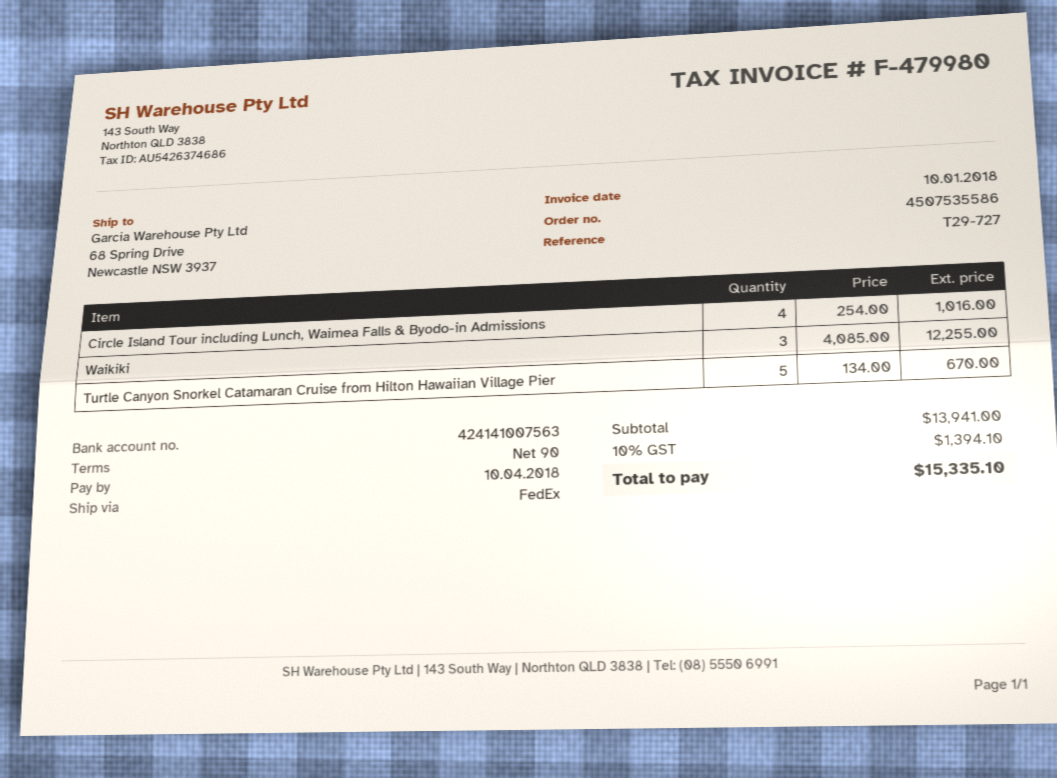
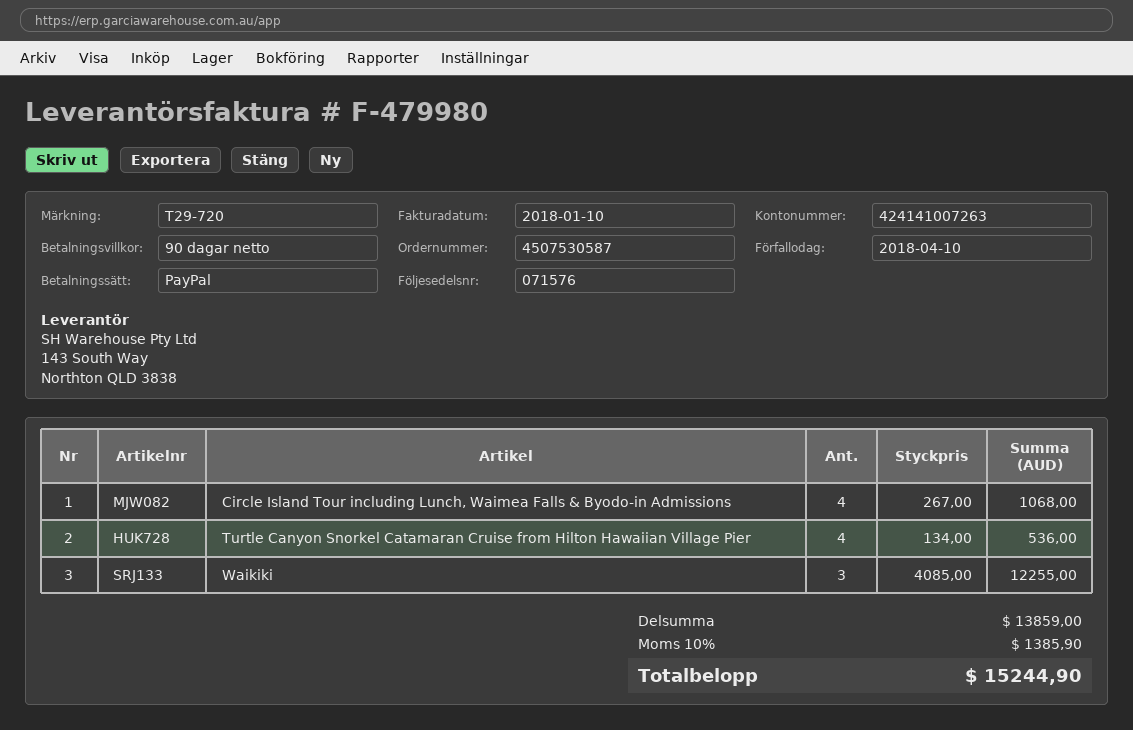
order number: 4507535586 -> 4507530587
reference: T29-727 -> T29-720
bank account: 424141007563 -> 424141007263
Circle Island Tour including Lunch, Waimea Falls & Byodo-in Admissions: 4 x 254.00 = 1016.00 -> 4 x 267.00 = 1068.00
Turtle Canyon Snorkel Catamaran Cruise from Hilton Hawaiian Village Pier: 5 x 134.00 = 670.00 -> 4 x 134.00 = 536.00
subtotal: 13941.00 -> 13859.00
tax: 10% = 1394.10 -> 10% = 1385.90
total: 15335.10 -> 15244.90

